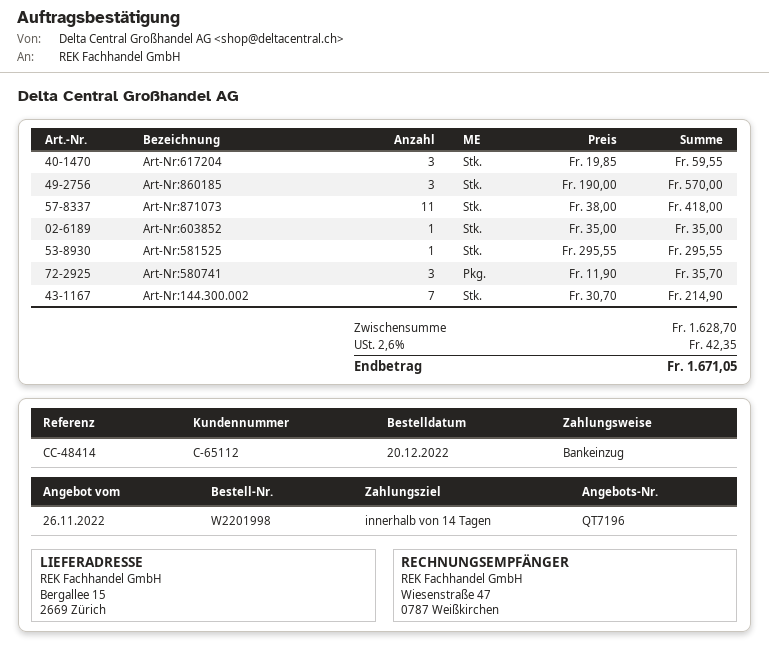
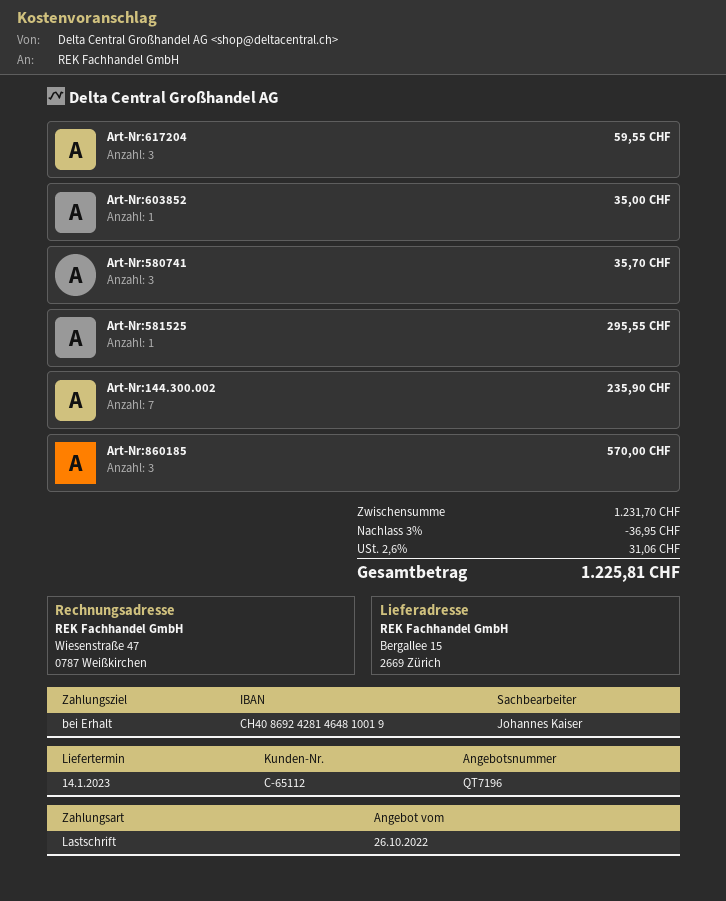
quote date: 2022-11-26 -> 2022-10-26
payment terms: 14 days -> on receipt
Art-Nr:871073: 11 for 418.00 -> none
Art-Nr:144.300.002: 7 for 214.90 -> 7 for 235.90
subtotal: 1628.70 -> 1231.70
discount: none -> 3% = 36.95
tax: 2.6% = 42.35 -> 2.6% = 31.06
total: 1671.05 -> 1225.81

